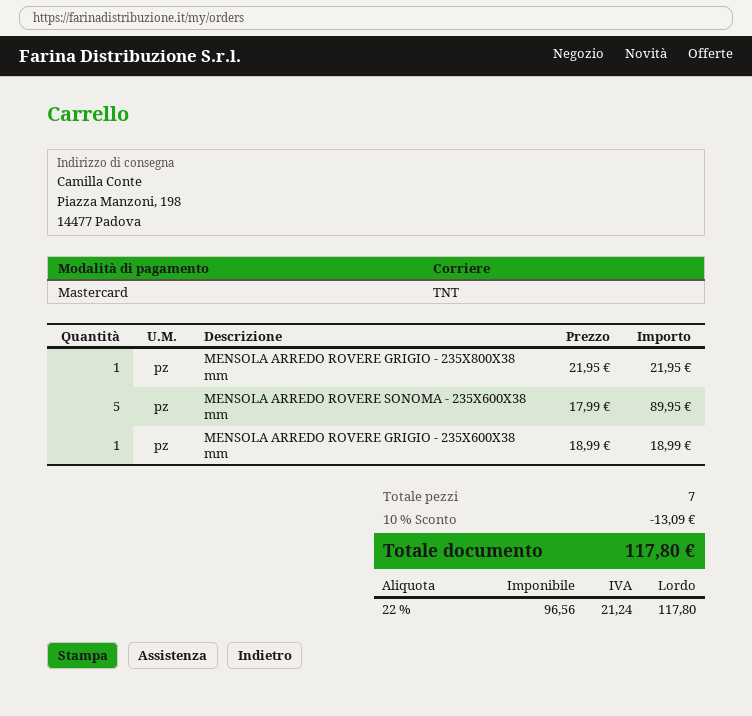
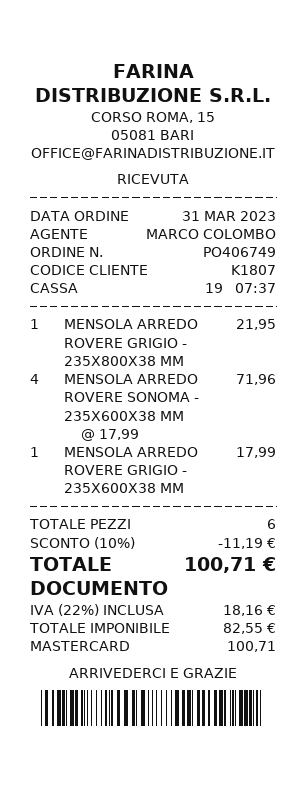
MENSOLA ARREDO ROVERE SONOMA - 235X600X38 mm: 5 x 17.99 = 89.95 -> 4 x 17.99 = 71.96
MENSOLA ARREDO ROVERE GRIGIO - 235X600X38 mm: 1 x 18.99 = 18.99 -> 1 x 17.99 = 17.99
total quantity: 7 -> 6
discount: 10% = 13.09 -> 10% = 11.19
net: 96.56 -> 82.55
tax: 22% = 21.24 -> 22% = 18.16
total: 117.80 -> 100.71

